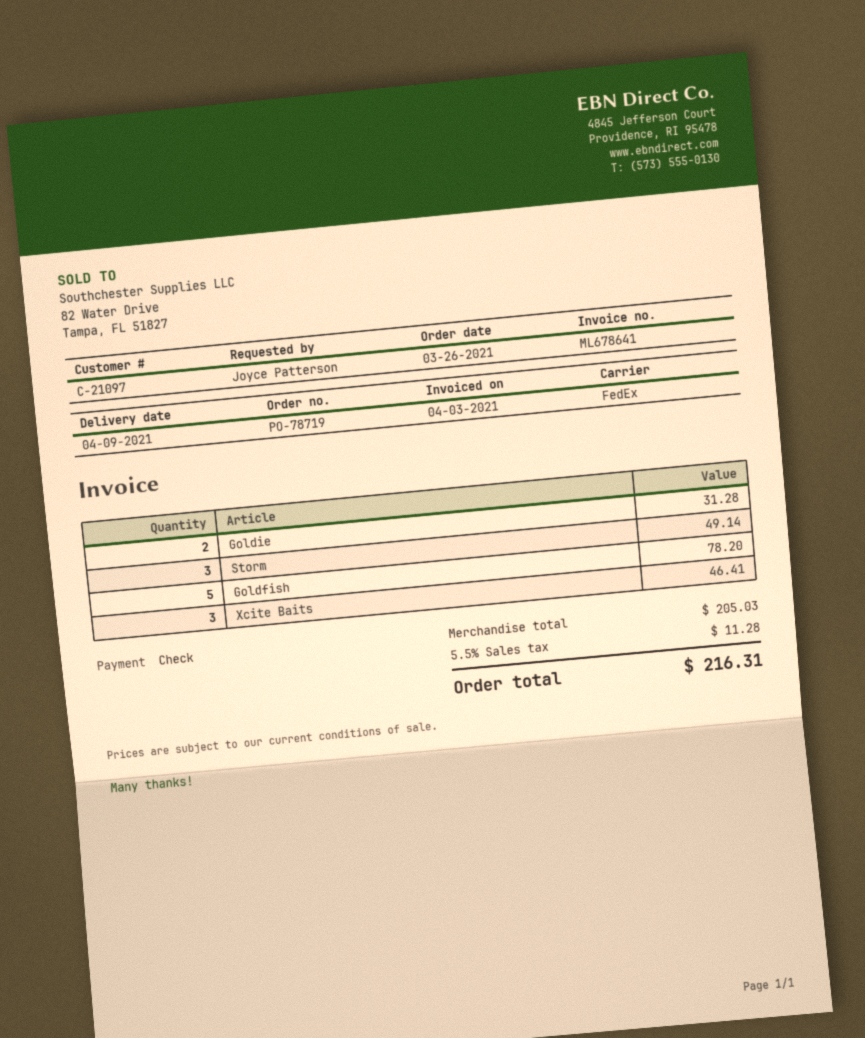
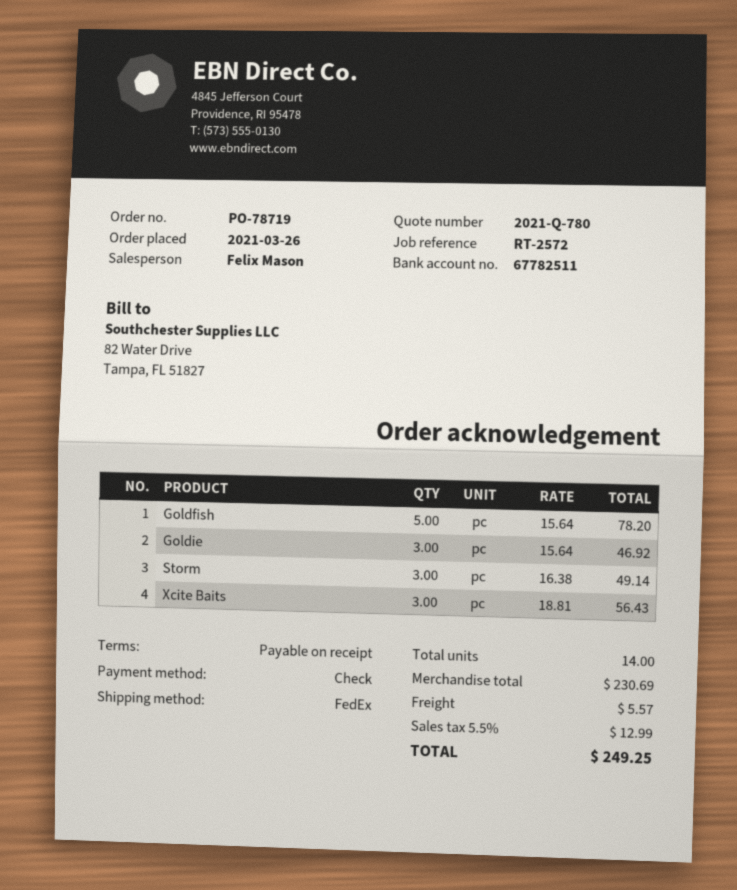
Goldie: 2 for 31.28 -> 3 for 46.92
Xcite Baits: 3 for 46.41 -> 3 for 56.43
subtotal: 205.03 -> 230.69
shipping: none -> 5.57
tax: 5.5% = 11.28 -> 5.5% = 12.99
total: 216.31 -> 249.25

